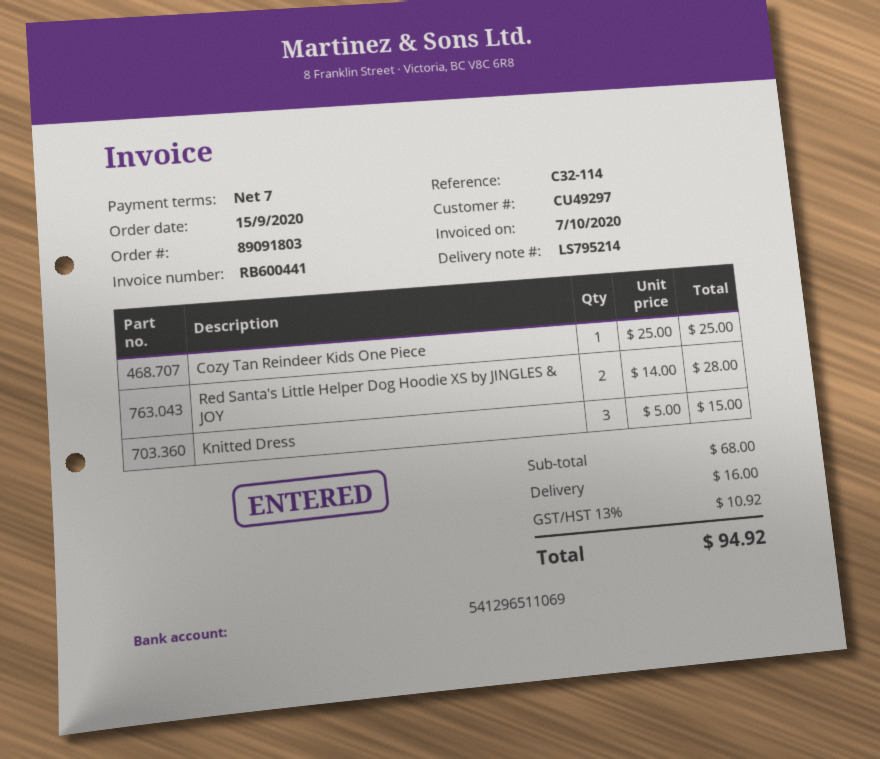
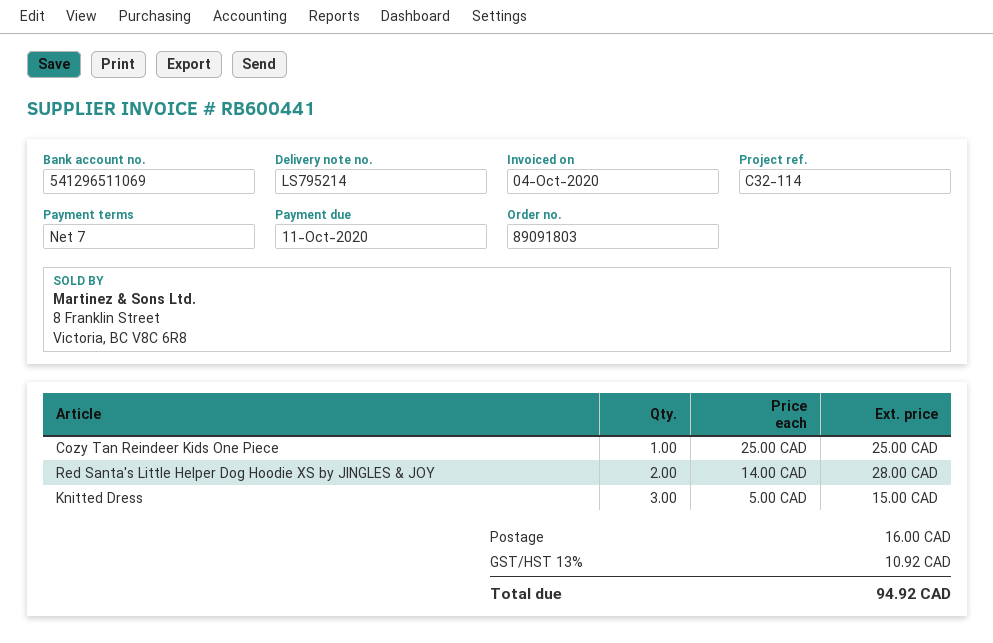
invoice date: 2020-10-07 -> 2020-10-04

